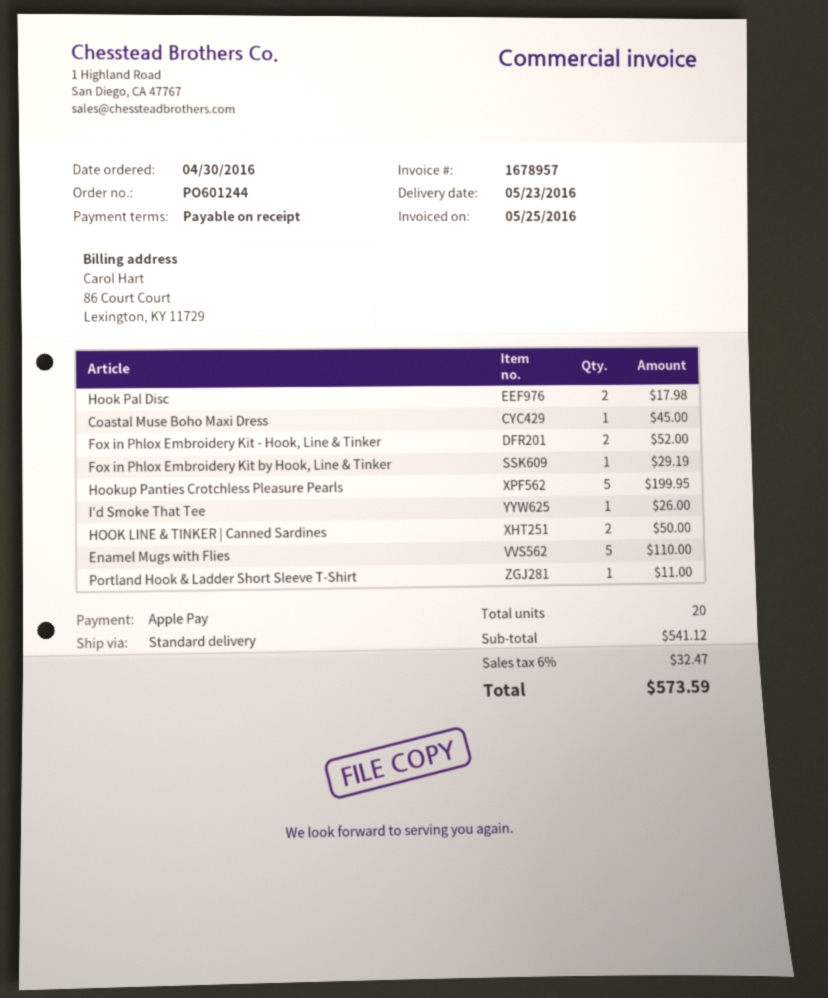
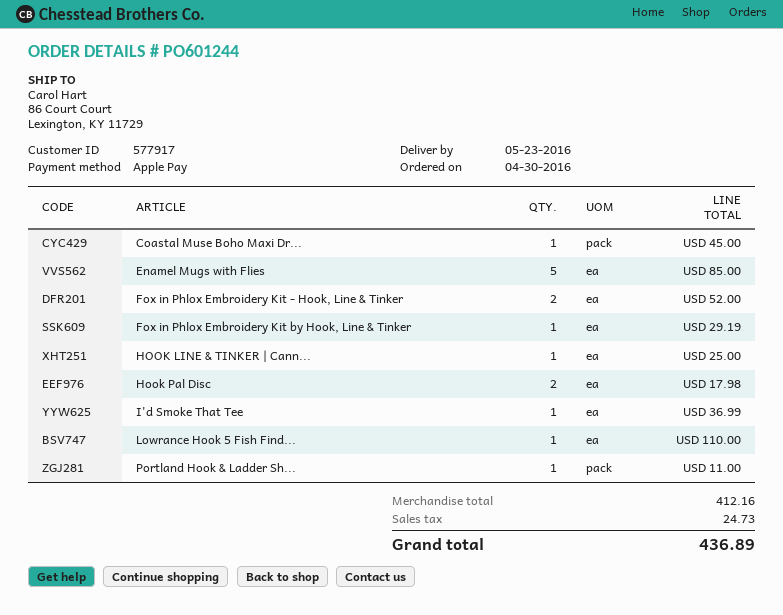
Hookup Panties Crotchless Pleasure Pearls: 5 for 199.95 -> none
I'd Smoke That Tee: 1 for 26.00 -> 1 for 36.99
HOOK LINE & TINKER | Canned Sardines: 2 for 50.00 -> 1 for 25.00
Enamel Mugs with Flies: 5 for 110.00 -> 5 for 85.00
Lowrance Hook 5 Fish Find...: none -> 1 for 110.00
subtotal: 541.12 -> 412.16
tax: 32.47 -> 24.73
total: 573.59 -> 436.89

